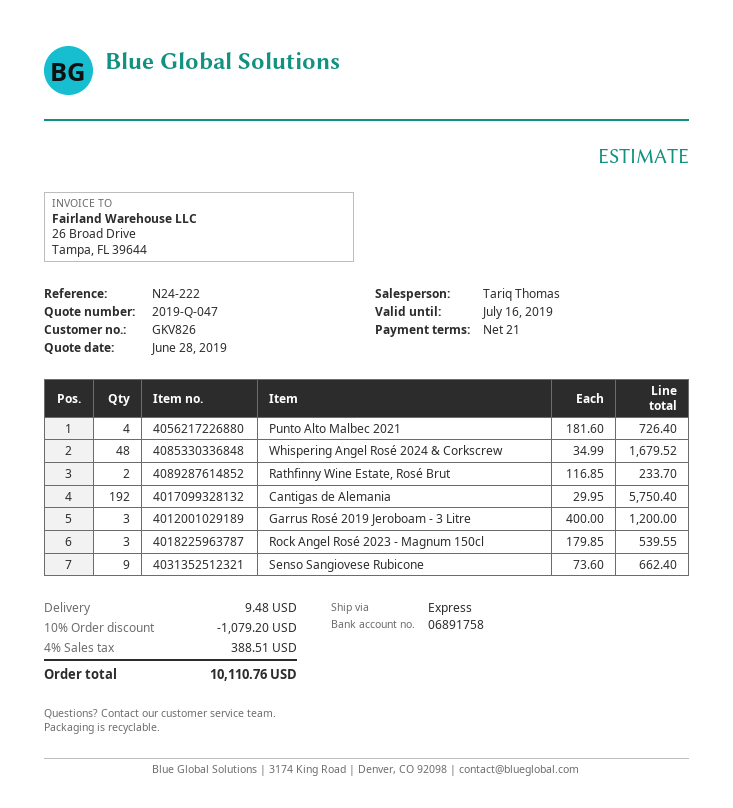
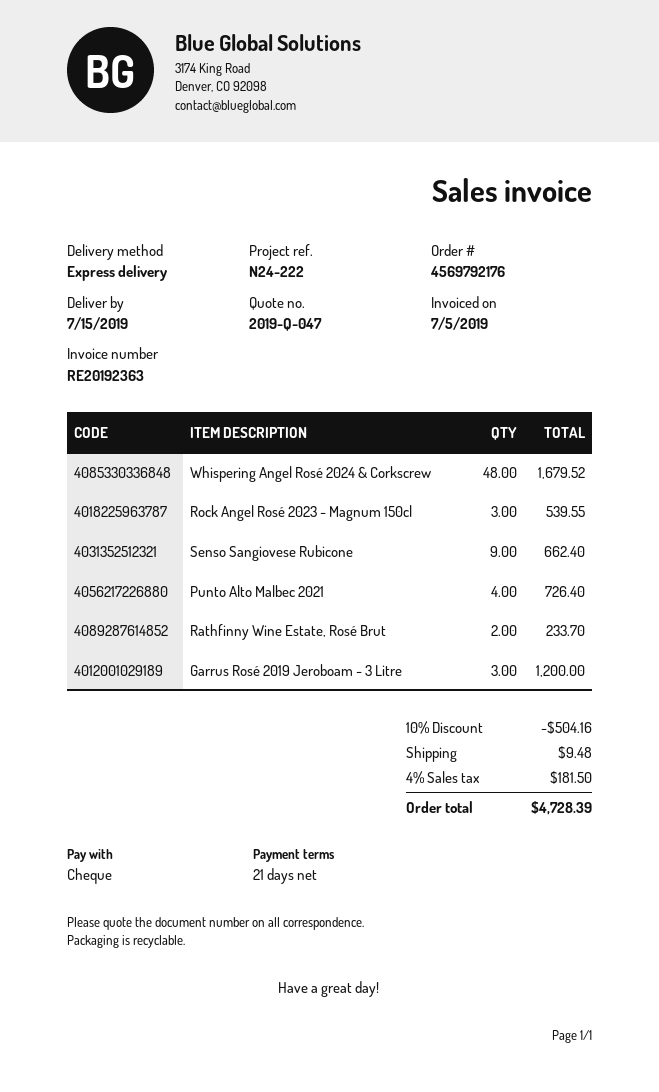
Cantigas de Alemania: 192 for 5750.40 -> none
discount: 10% = 1079.20 -> 10% = 504.16
tax: 4% = 388.51 -> 4% = 181.50
total: 10110.76 -> 4728.39

